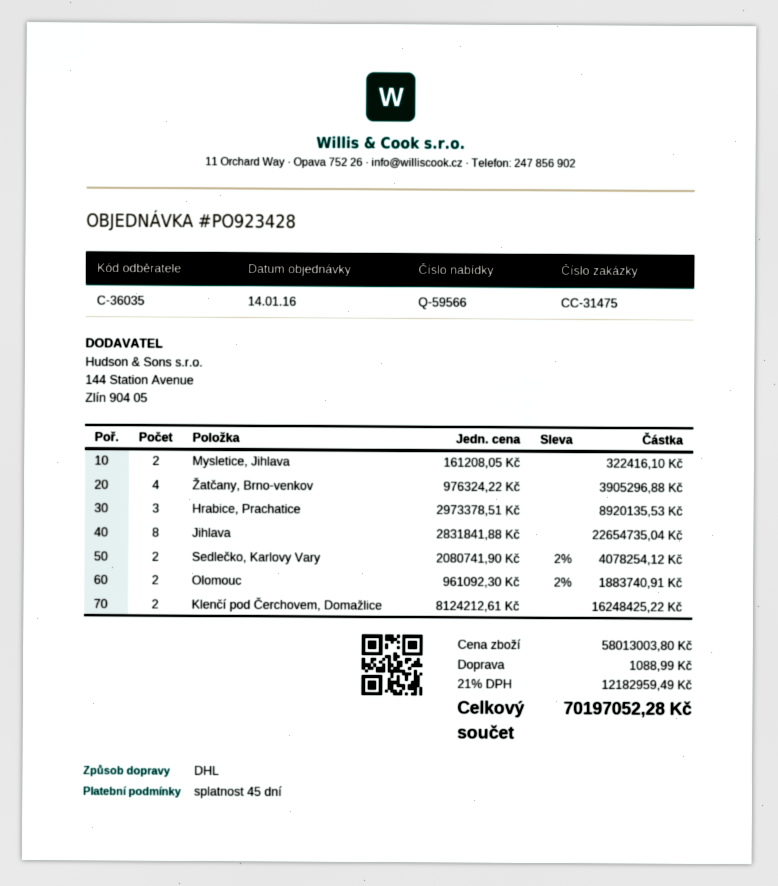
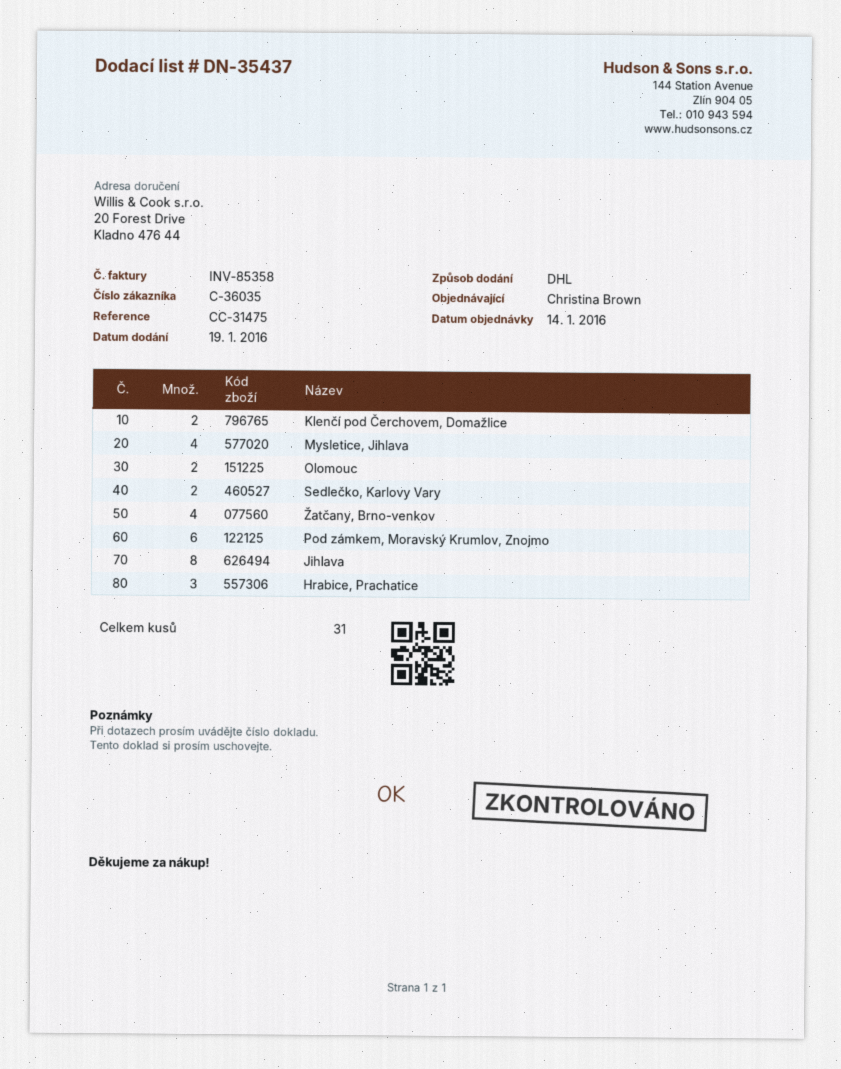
Mysletice, Jihlava: 2 -> 4
Pod zámkem, Moravský Krumlov, Znojmo: none -> 6

